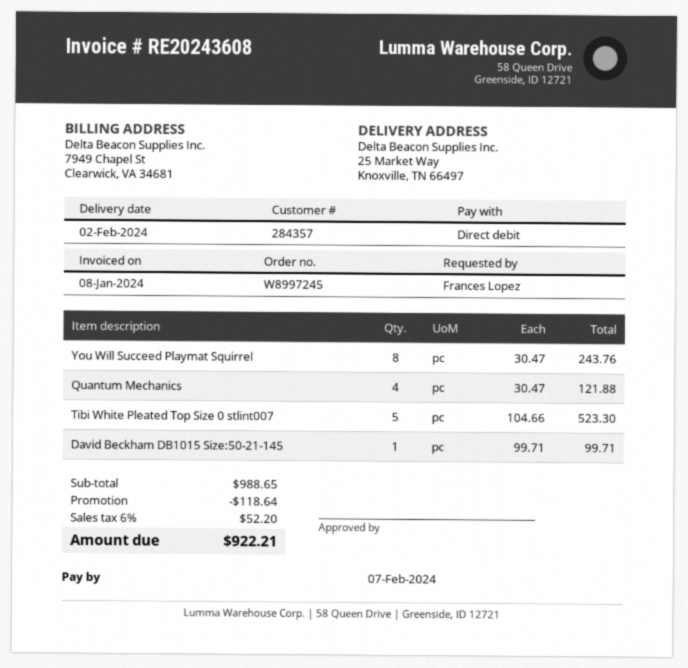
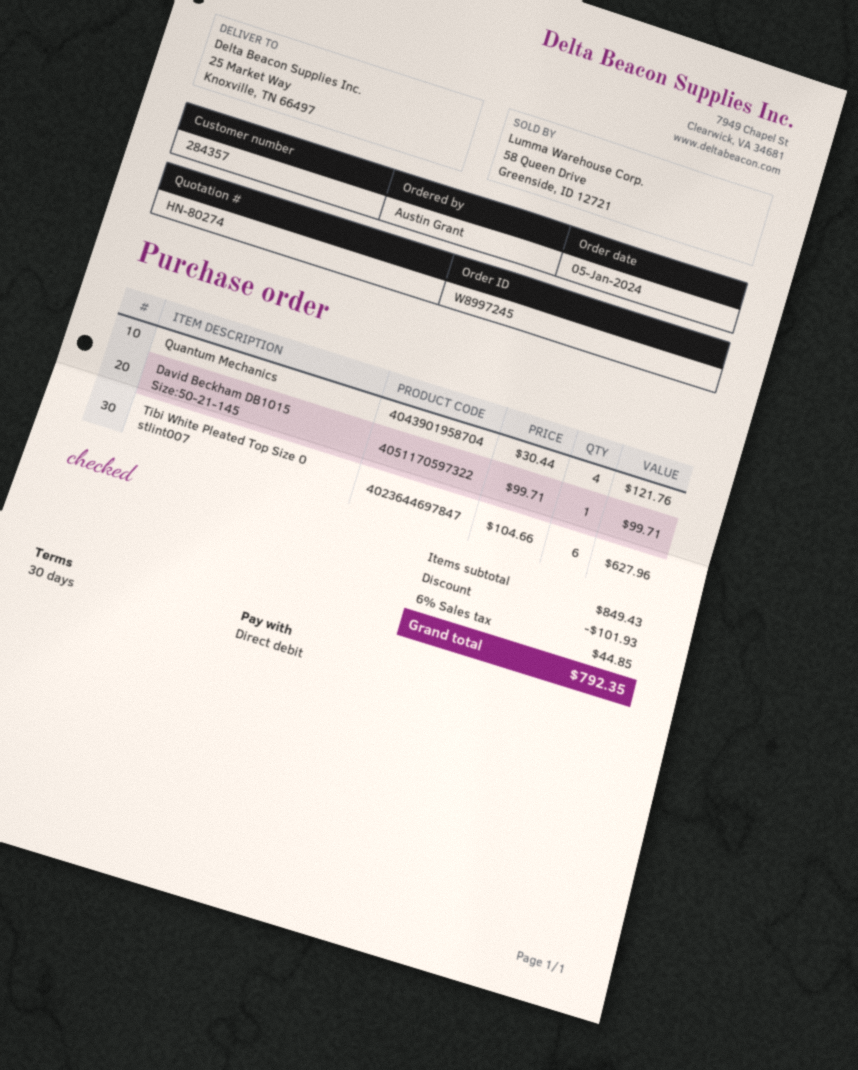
ordered by: Frances Lopez -> Austin Grant
You Will Succeed Playmat Squirrel: 8 x 30.47 = 243.76 -> none
Quantum Mechanics: 4 x 30.47 = 121.88 -> 4 x 30.44 = 121.76
Tibi White Pleated Top Size 0 stlint007: 5 x 104.66 = 523.30 -> 6 x 104.66 = 627.96
subtotal: 988.65 -> 849.43
discount: 118.64 -> 101.93
tax: 6% = 52.20 -> 6% = 44.85
total: 922.21 -> 792.35

